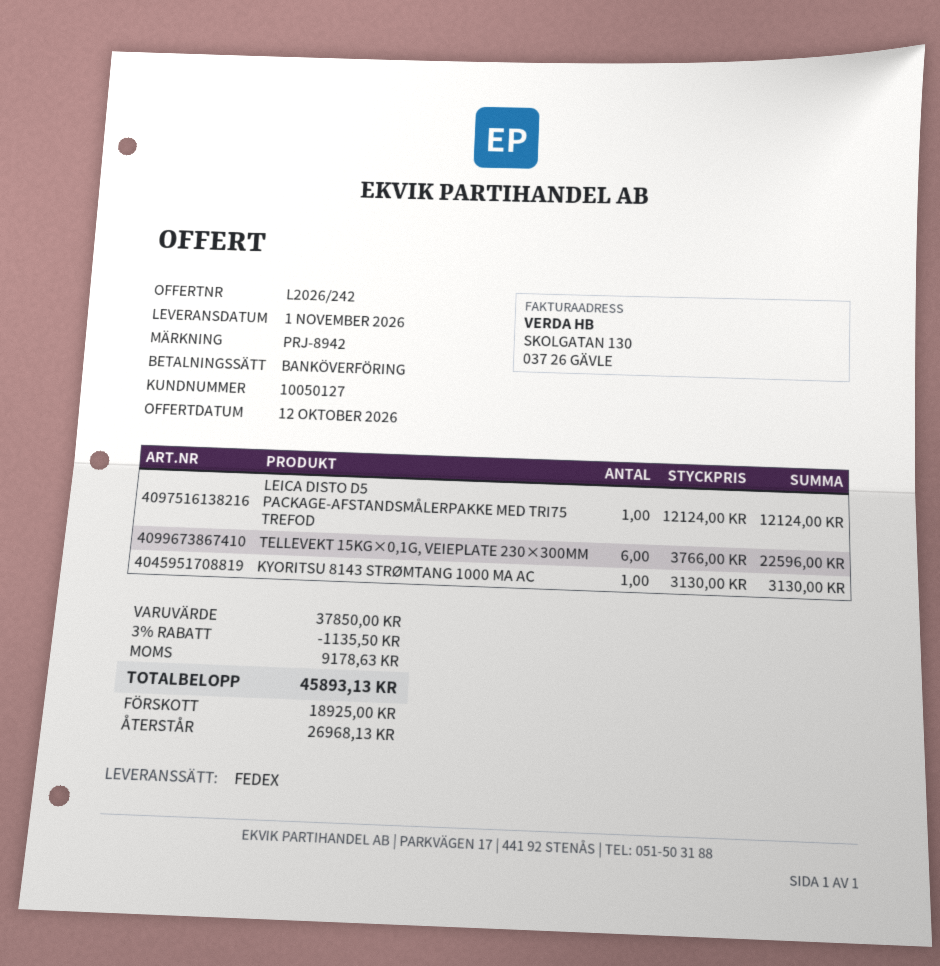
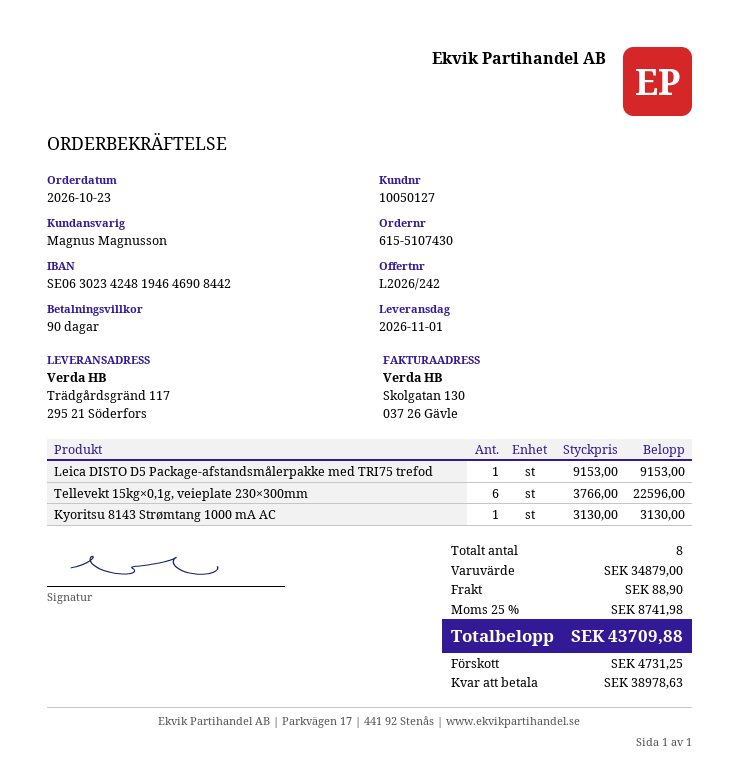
LEICA DISTO D5 PACKAGE-AFSTANDSMÅLERPAKKE MED TRI75 TREFOD: 1 x 12124.00 = 12124.00 -> 1 x 9153.00 = 9153.00
subtotal: 37850.00 -> 34879.00
discount: 3% = 1135.50 -> none
shipping: none -> 88.90
tax: 9178.63 -> 8741.98
total: 45893.13 -> 43709.88
deposit: 18925.00 -> 4731.25
balance: 26968.13 -> 38978.63

